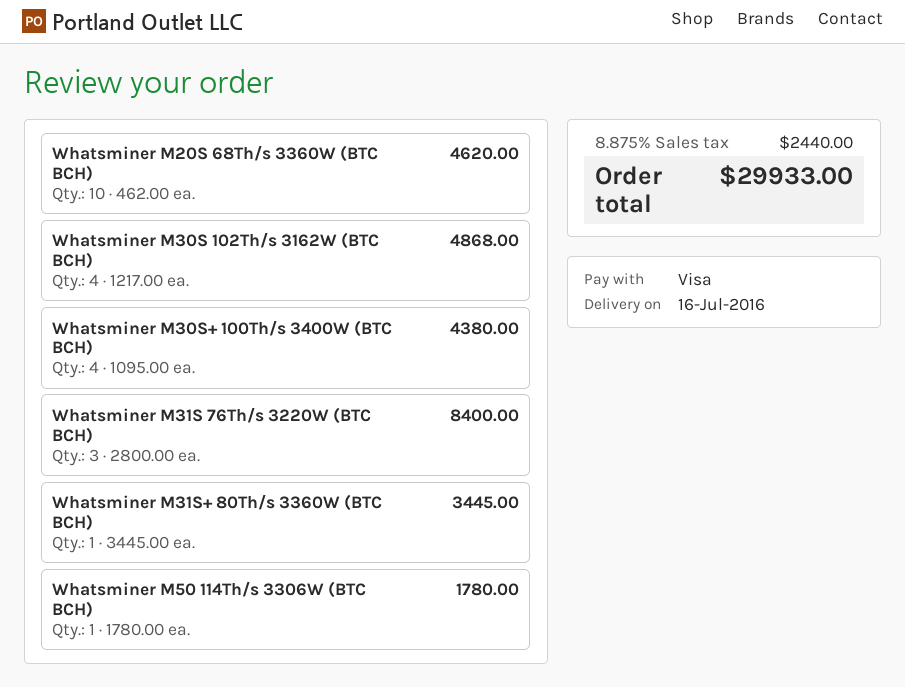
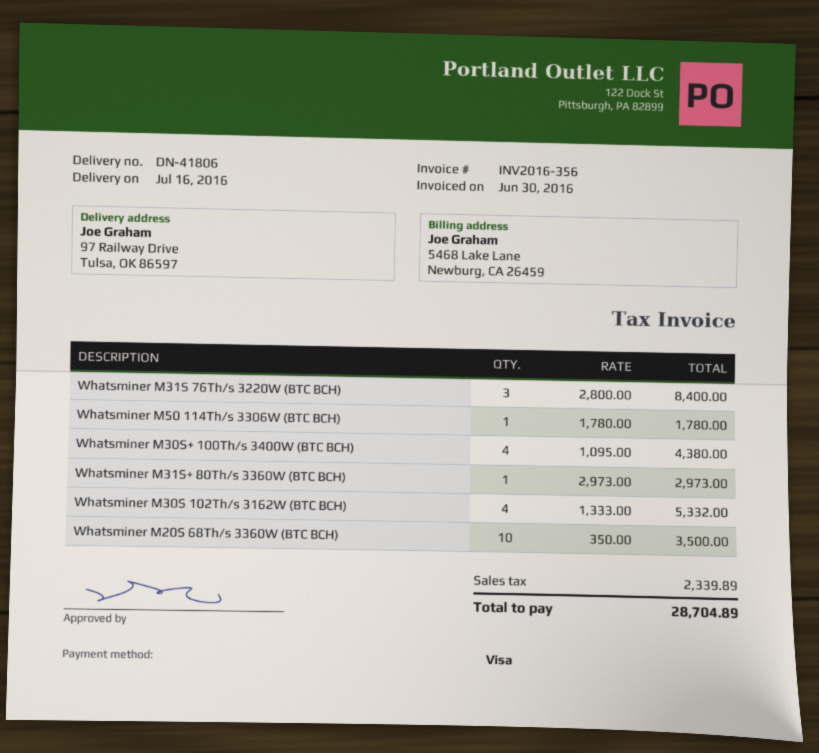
Whatsminer M20S 68Th/s 3360W (BTC BCH): 10 x 462.00 = 4620.00 -> 10 x 350.00 = 3500.00
Whatsminer M30S 102Th/s 3162W (BTC BCH): 4 x 1217.00 = 4868.00 -> 4 x 1333.00 = 5332.00
Whatsminer M31S+ 80Th/s 3360W (BTC BCH): 1 x 3445.00 = 3445.00 -> 1 x 2973.00 = 2973.00
tax: 2440.00 -> 2339.89
total: 29933.00 -> 28704.89

